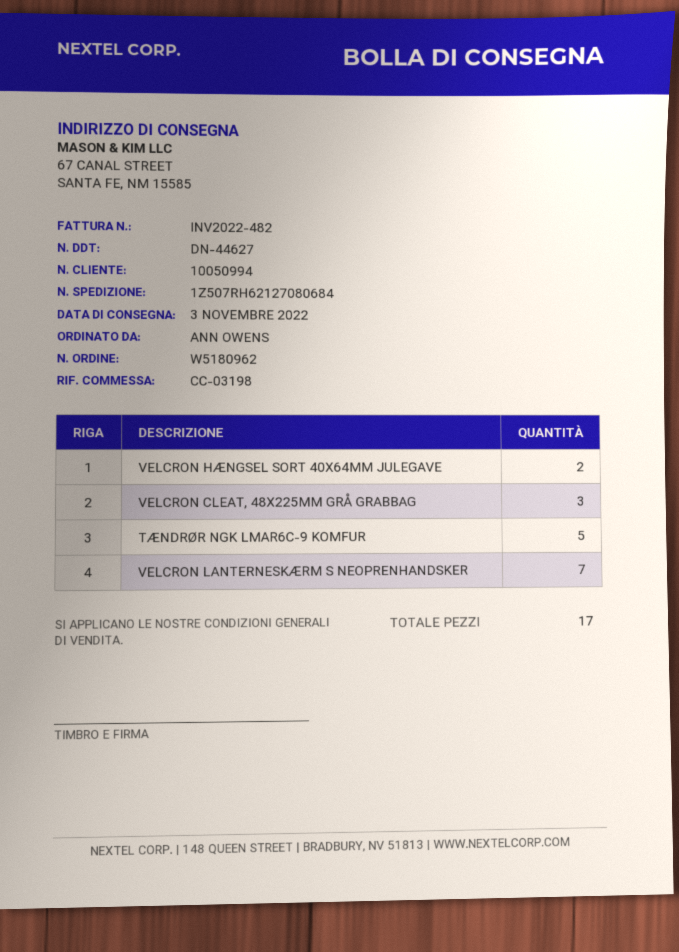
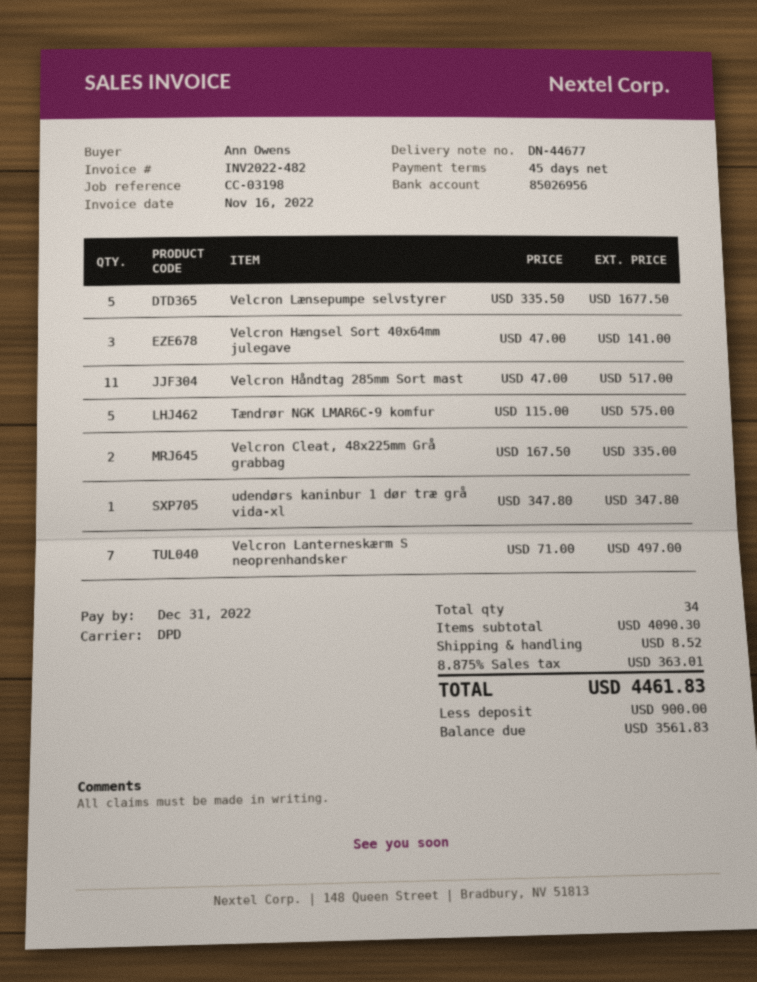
delivery note number: DN-44627 -> DN-44677
VELCRON HÆNGSEL SORT 40X64MM JULEGAVE: 2 -> 3
VELCRON CLEAT, 48X225MM GRÅ GRABBAG: 3 -> 2
Velcron Lænsepumpe selvstyrer: none -> 5
Velcron Håndtag 285mm Sort mast: none -> 11
udendørs kaninbur 1 dør træ grå vida-xl: none -> 1
total quantity: 17 -> 34

